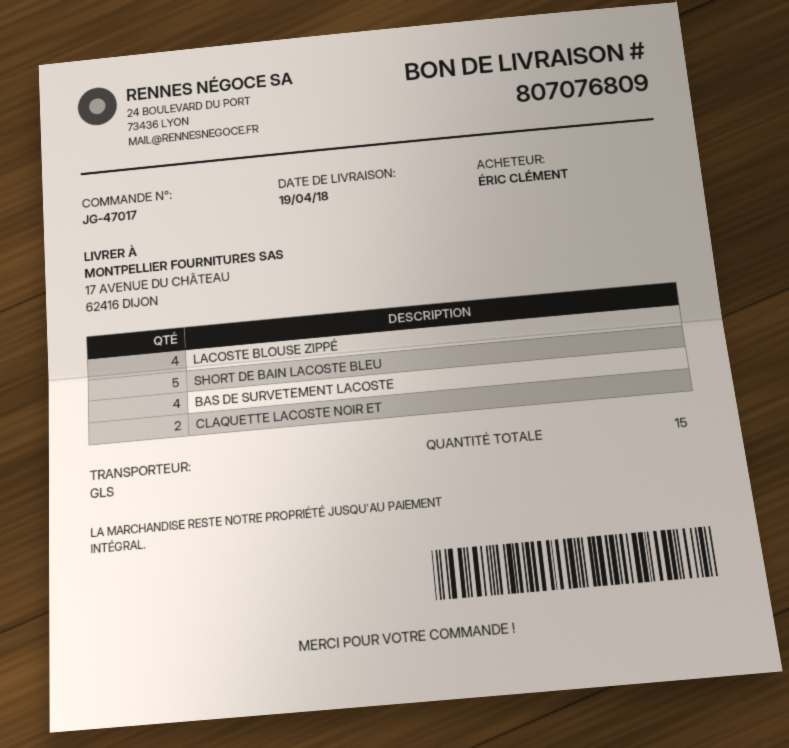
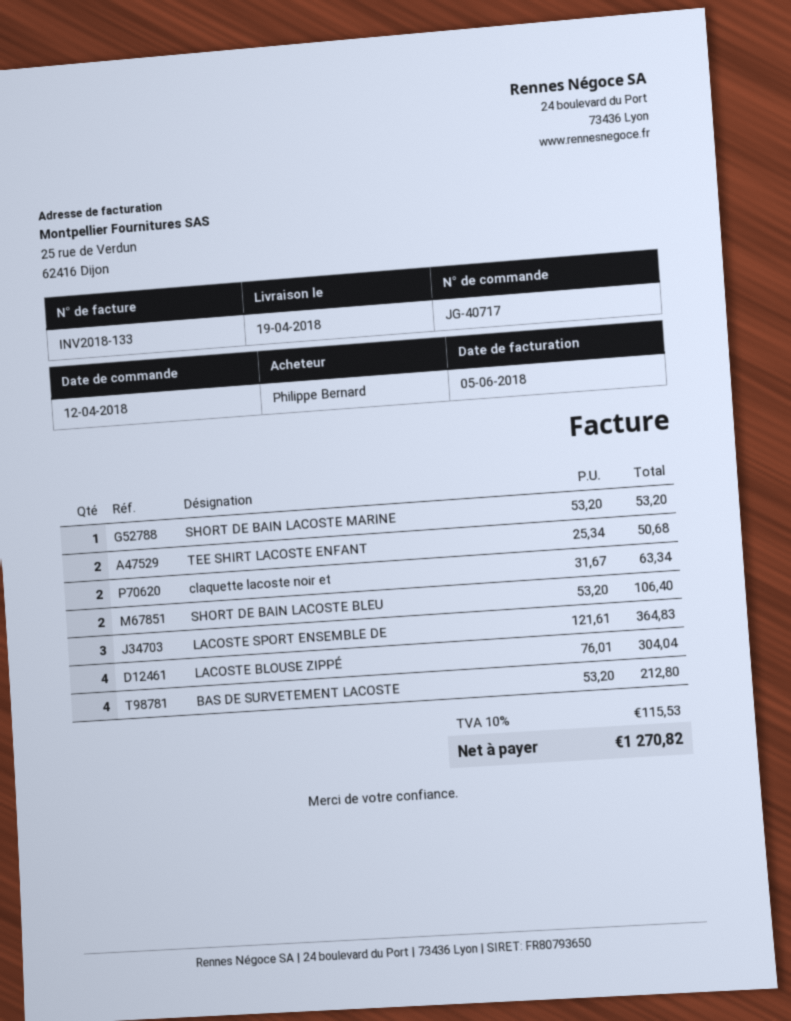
order number: JG-47017 -> JG-40717
ordered by: ÉRIC CLÉMENT -> Philippe Bernard
SHORT DE BAIN LACOSTE BLEU: 5 -> 2
SHORT DE BAIN LACOSTE MARINE: none -> 1
TEE SHIRT LACOSTE ENFANT: none -> 2
LACOSTE SPORT ENSEMBLE DE: none -> 3

